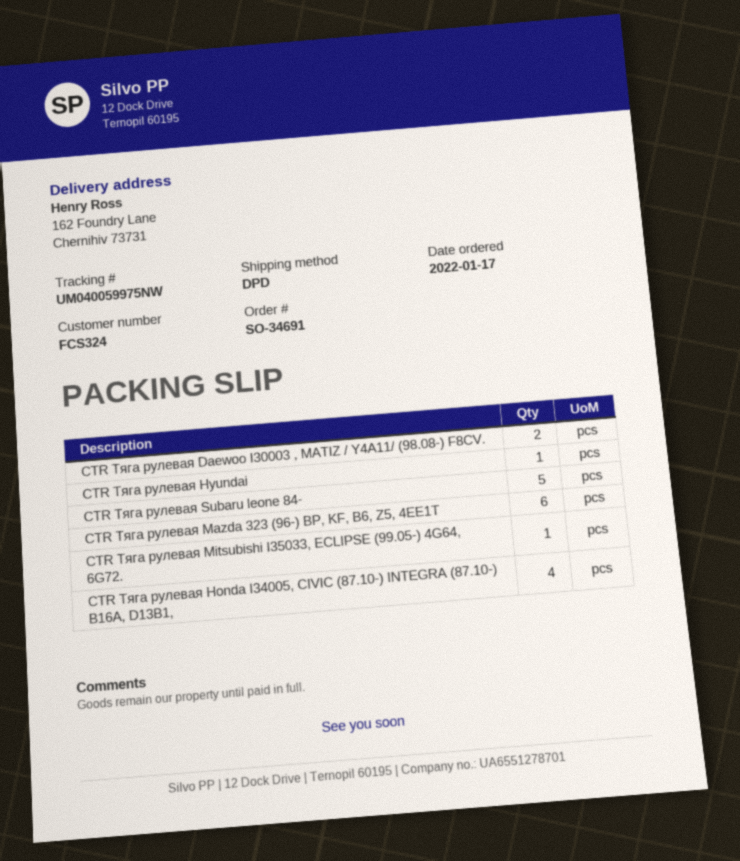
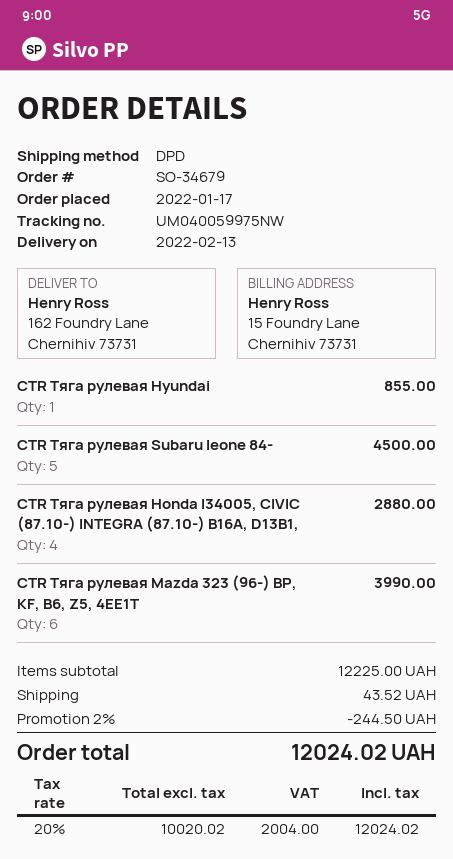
order number: SO-34691 -> SO-34679
CTR Тяга рулевая Daewoo I30003 , MATIZ / Y4A11/ (98.08-) F8CV.: 2 -> none
CTR Тяга рулевая Mitsubishi I35033, ECLIPSE (99.05-) 4G64, 6G72.: 1 -> none

